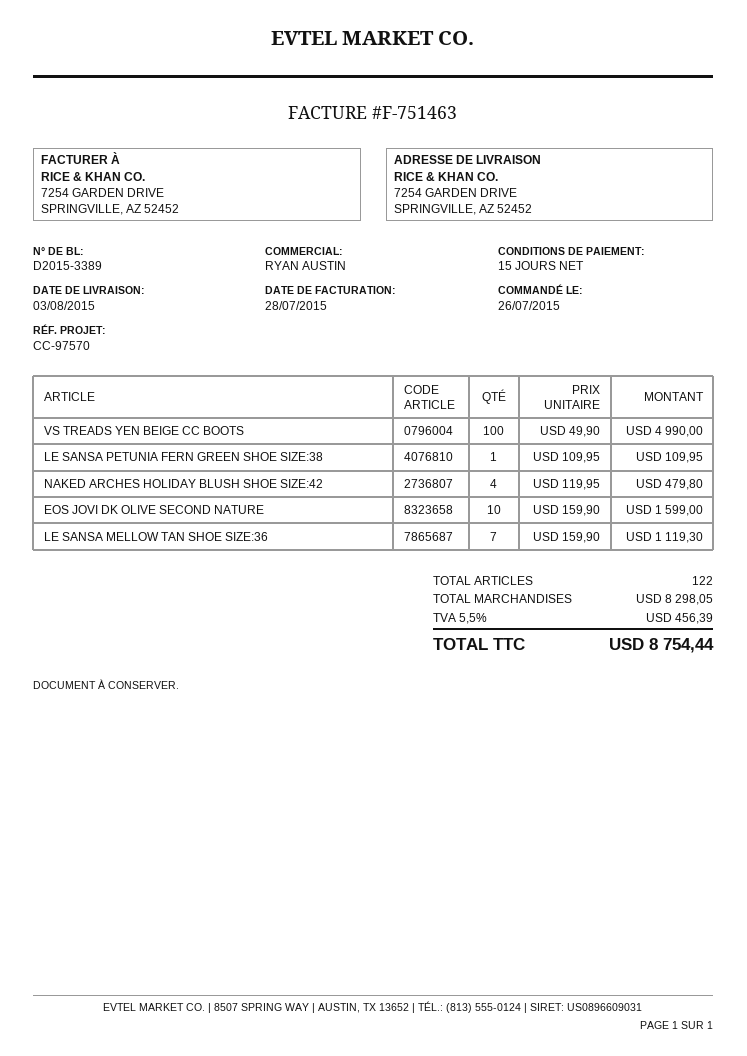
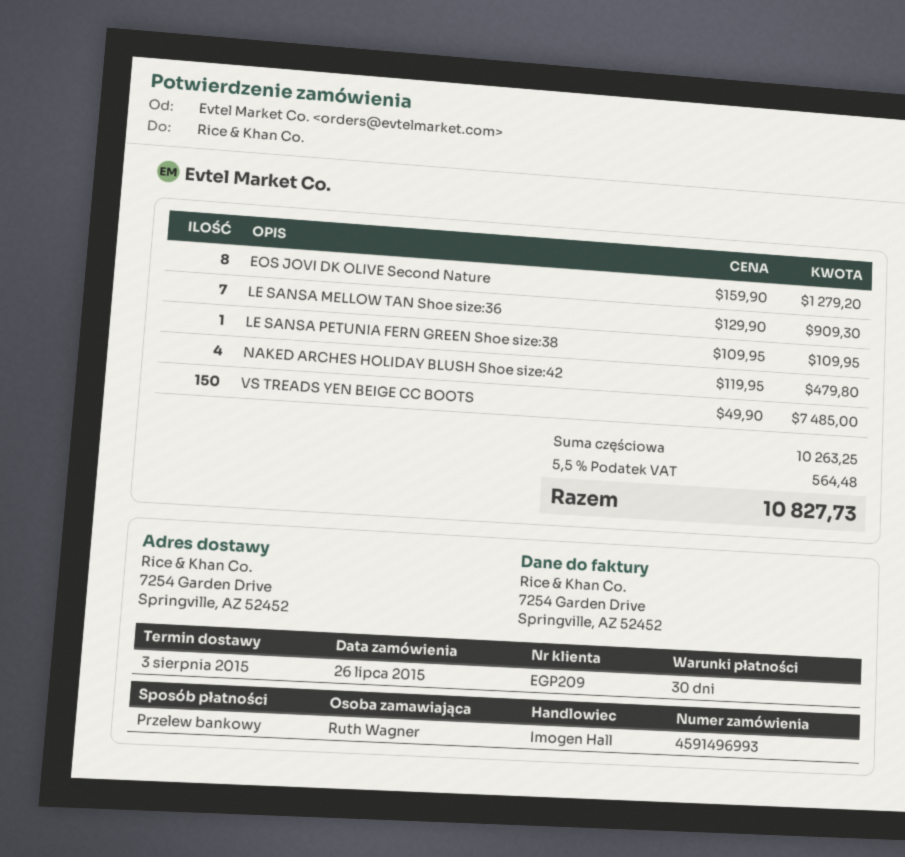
payment terms: 15 days -> 30 days
sales rep: RYAN AUSTIN -> Imogen Hall
VS TREADS YEN BEIGE CC BOOTS: 100 x 49.90 = 4990.00 -> 150 x 49.90 = 7485.00
EOS JOVI DK OLIVE SECOND NATURE: 10 x 159.90 = 1599.00 -> 8 x 159.90 = 1279.20
LE SANSA MELLOW TAN SHOE SIZE:36: 7 x 159.90 = 1119.30 -> 7 x 129.90 = 909.30
subtotal: 8298.05 -> 10263.25
tax: 5.5% = 456.39 -> 5.5% = 564.48
total: 8754.44 -> 10827.73

